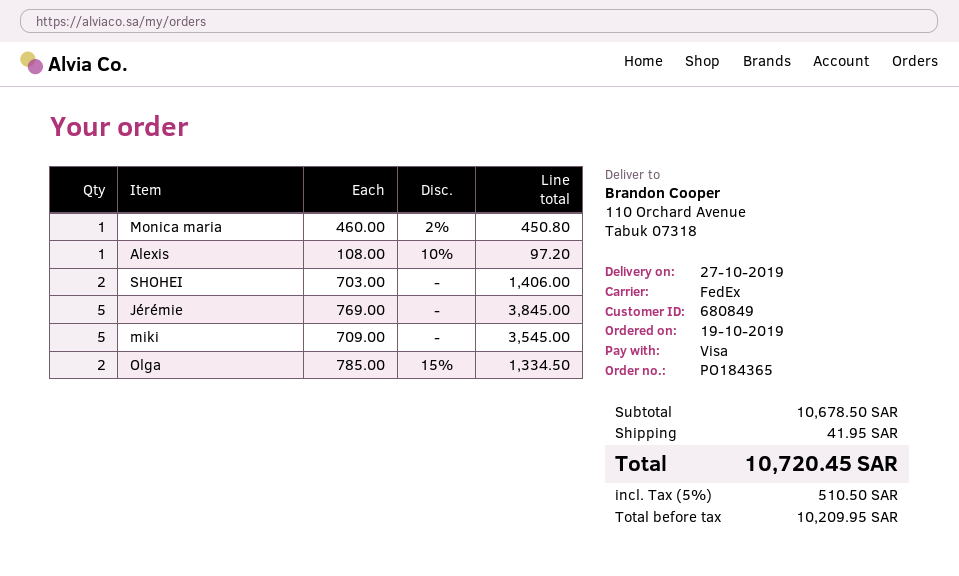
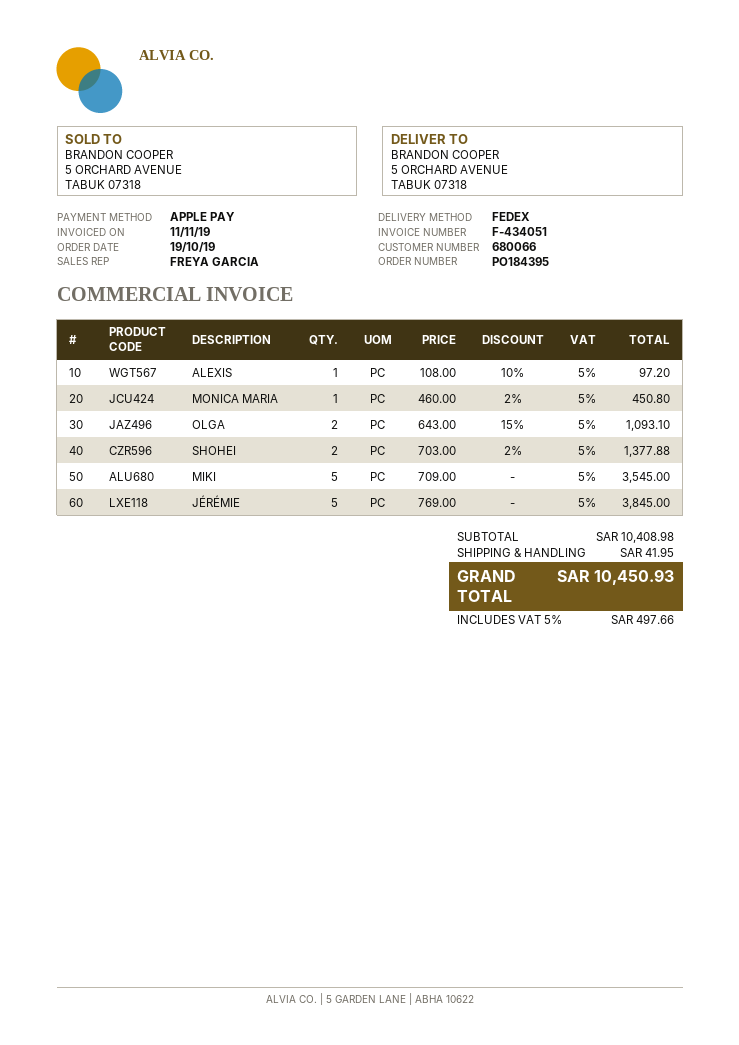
order number: PO184365 -> PO184395
customer number: 680849 -> 680066
payment method: Visa -> Apple Pay
ship to: 110 Orchard Avenue, Tabuk 07318 -> 5 ORCHARD AVENUE, TABUK 07318
SHOHEI: 2 x 703.00 = 1406.00 -> 2 x 703.00 - 2% = 1377.88
Olga: 2 x 785.00 - 15% = 1334.50 -> 2 x 643.00 - 15% = 1093.10
subtotal: 10678.50 -> 10408.98
tax: 5% = 510.50 -> 5% = 497.66
total: 10720.45 -> 10450.93

